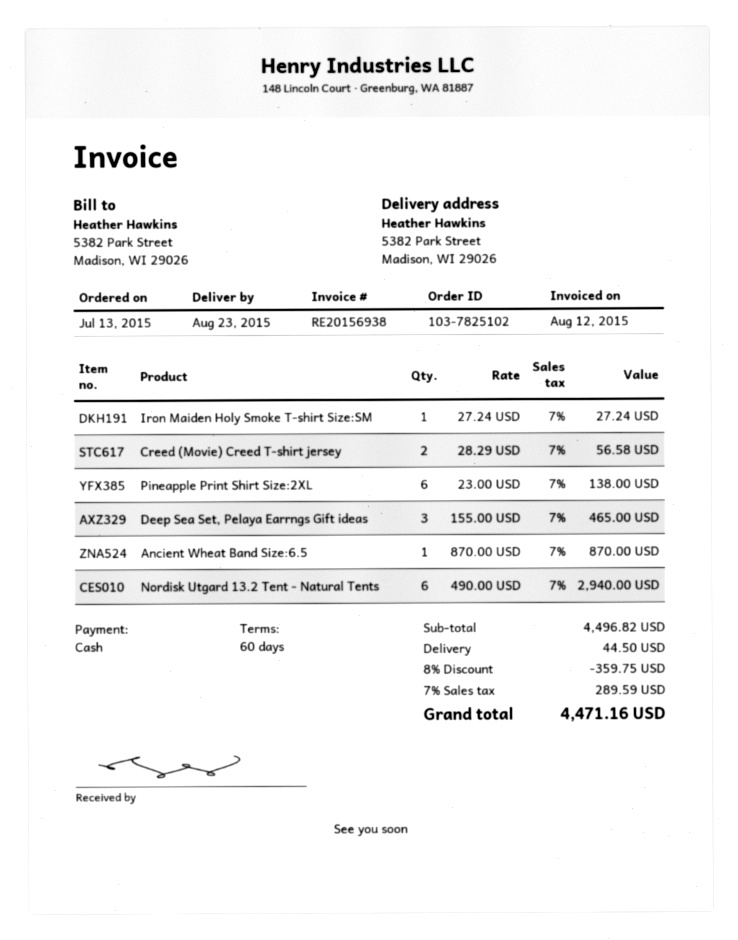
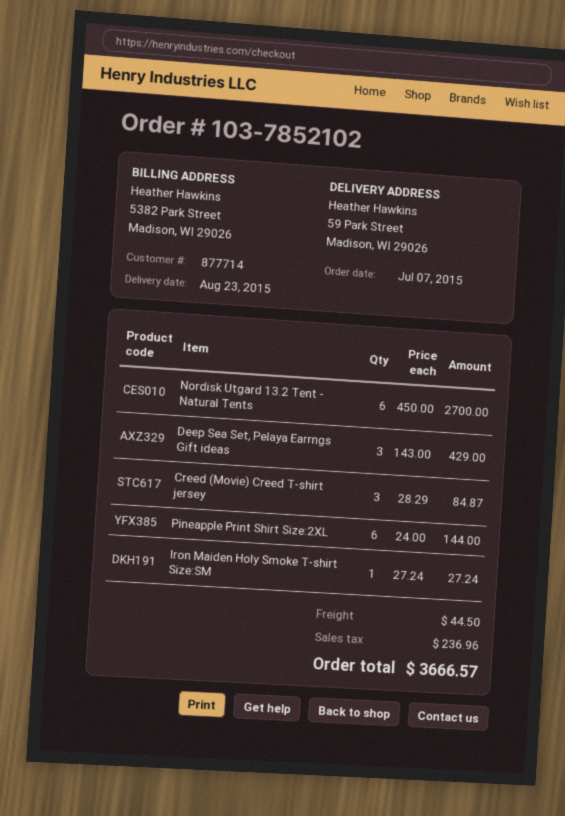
order number: 103-7825102 -> 103-7852102
order date: 2015-07-13 -> 2015-07-07
ship to: 5382 Park Street, Madison, WI 29026 -> 59 Park Street, Madison, WI 29026
Creed (Movie) Creed T-shirt jersey: 2 x 28.29 = 56.58 -> 3 x 28.29 = 84.87
Pineapple Print Shirt Size:2XL: 6 x 23.00 = 138.00 -> 6 x 24.00 = 144.00
Deep Sea Set, Pelaya Earrngs Gift ideas: 3 x 155.00 = 465.00 -> 3 x 143.00 = 429.00
Ancient Wheat Band Size:6.5: 1 x 870.00 = 870.00 -> none
Nordisk Utgard 13.2 Tent - Natural Tents: 6 x 490.00 = 2940.00 -> 6 x 450.00 = 2700.00
discount: 8% = 359.75 -> none
tax: 289.59 -> 236.96
total: 4471.16 -> 3666.57

